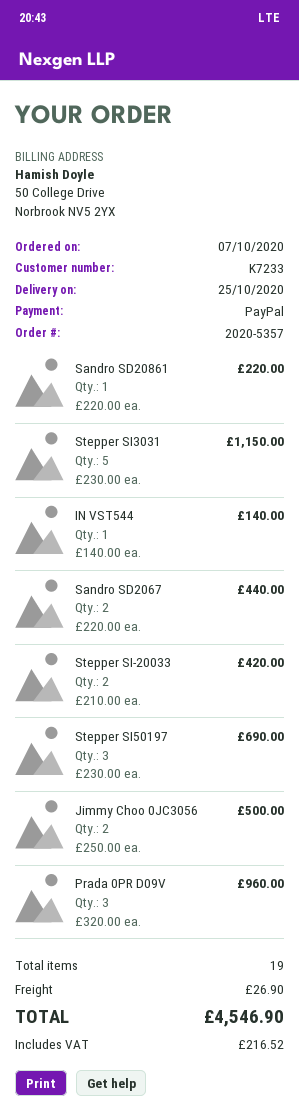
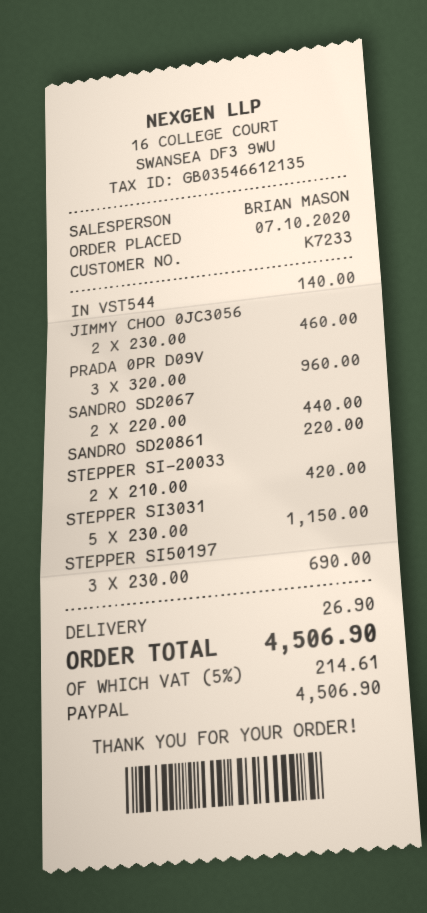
Jimmy Choo 0JC3056: 2 x 250.00 = 500.00 -> 2 x 230.00 = 460.00
tax: 216.52 -> 214.61
total: 4546.90 -> 4506.90

